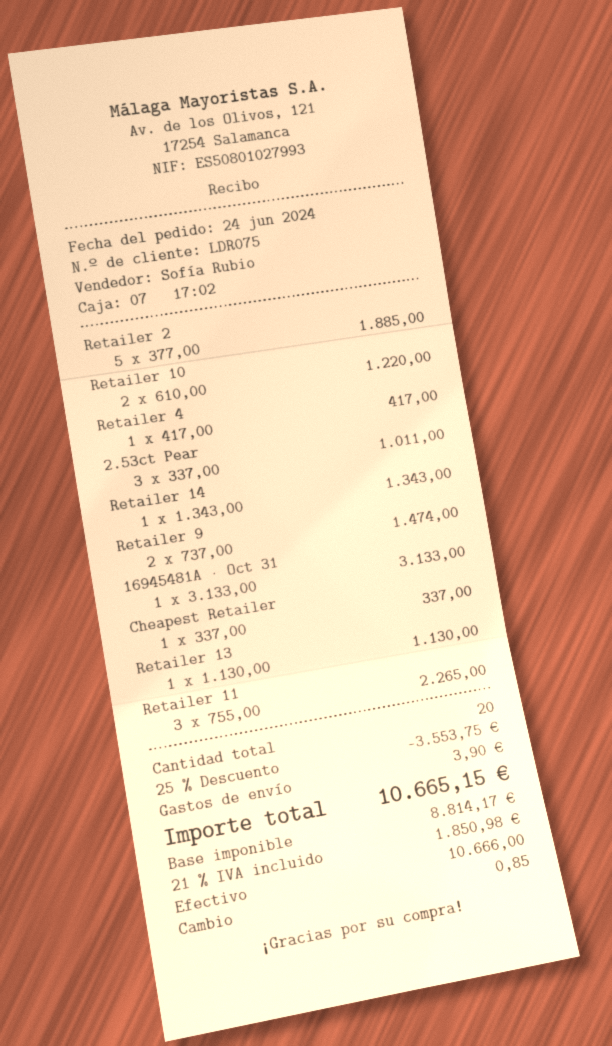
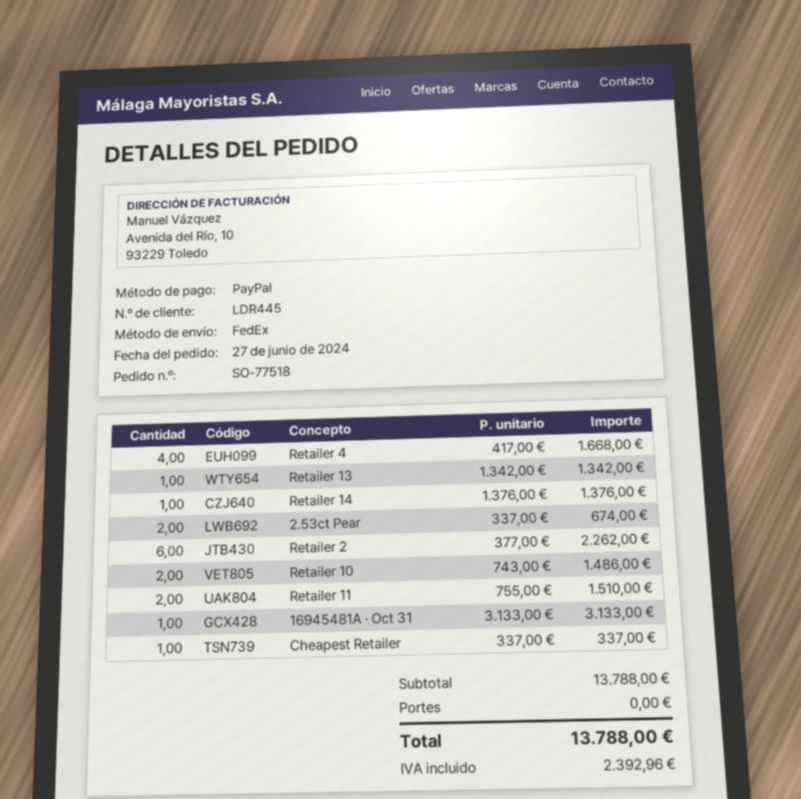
order date: 2024-06-24 -> 2024-06-27
customer number: LDR075 -> LDR445
payment method: cash -> PayPal
Retailer 2: 5 x 377.00 = 1885.00 -> 6 x 377.00 = 2262.00
Retailer 10: 2 x 610.00 = 1220.00 -> 2 x 743.00 = 1486.00
Retailer 4: 1 x 417.00 = 417.00 -> 4 x 417.00 = 1668.00
2.53ct Pear: 3 x 337.00 = 1011.00 -> 2 x 337.00 = 674.00
Retailer 14: 1 x 1343.00 = 1343.00 -> 1 x 1376.00 = 1376.00
Retailer 9: 2 x 737.00 = 1474.00 -> none
Retailer 13: 1 x 1130.00 = 1130.00 -> 1 x 1342.00 = 1342.00
Retailer 11: 3 x 755.00 = 2265.00 -> 2 x 755.00 = 1510.00
discount: 25% = 3553.75 -> none
shipping: 3.90 -> 0.00
tax: 1850.98 -> 2392.96
total: 10665.15 -> 13788.00

